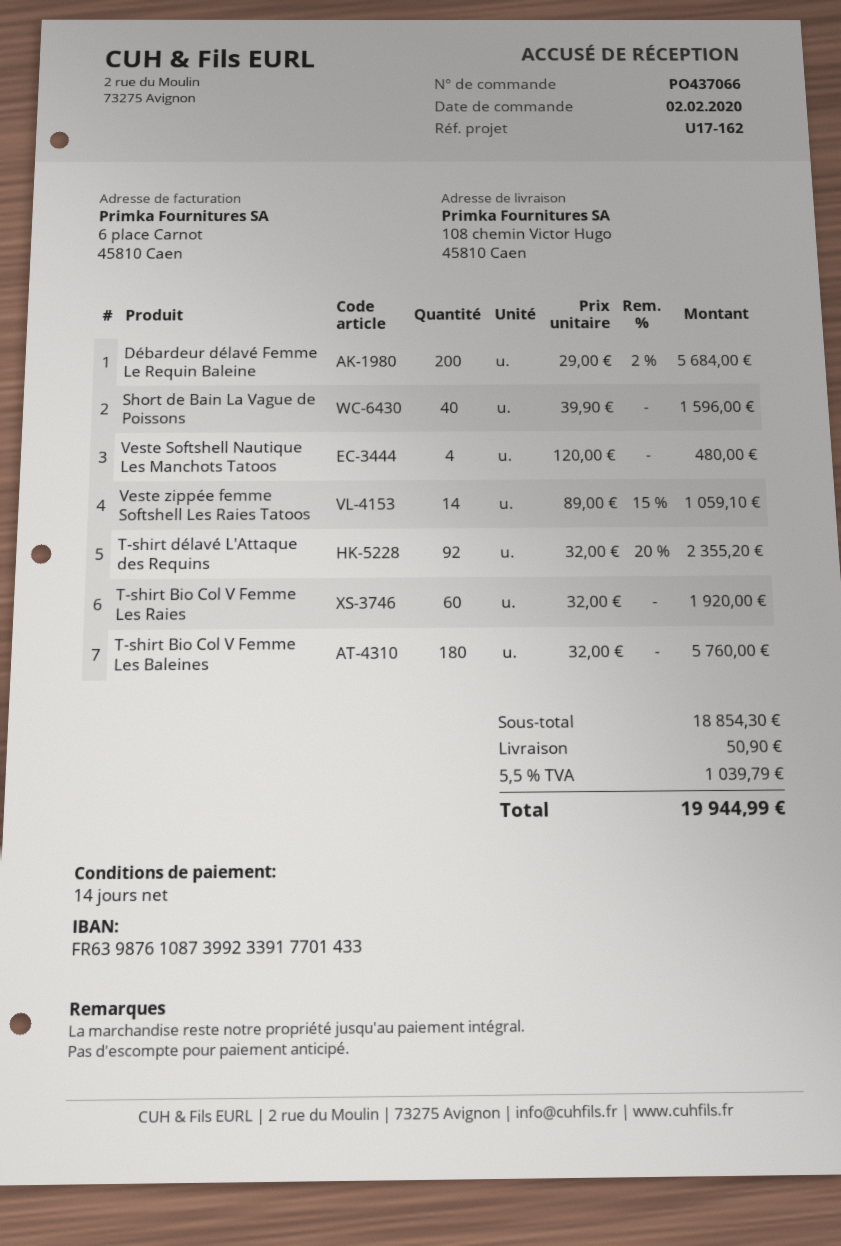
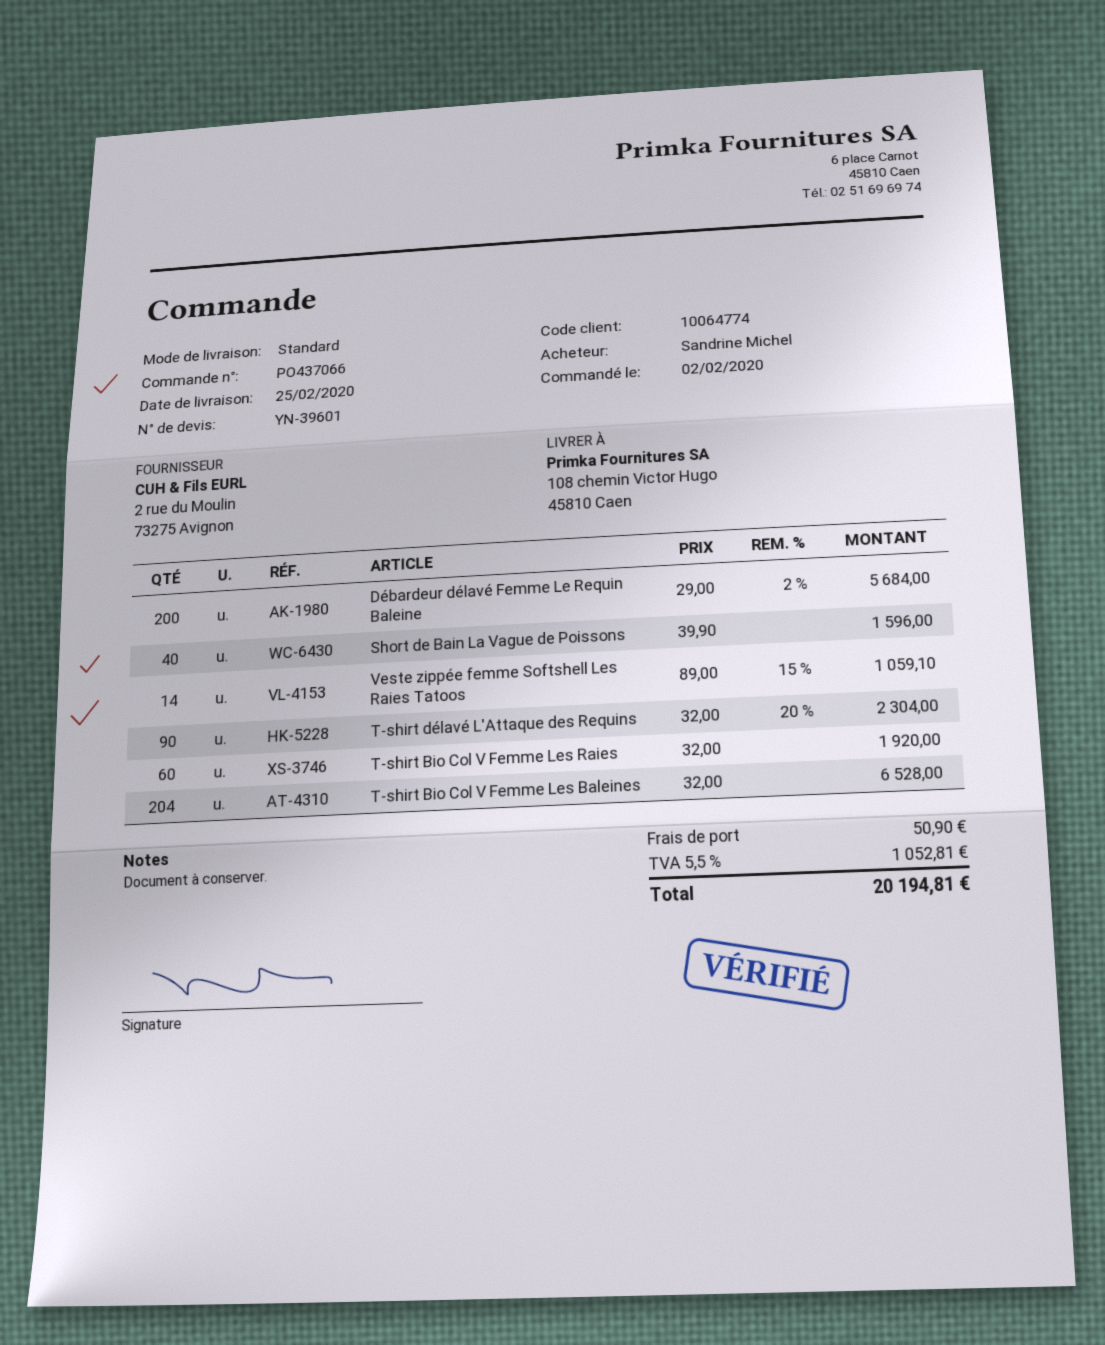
Veste Softshell Nautique Les Manchots Tatoos: 4 x 120.00 = 480.00 -> none
T-shirt délavé L'Attaque des Requins: 92 x 32.00 - 20% = 2355.20 -> 90 x 32.00 - 20% = 2304.00
T-shirt Bio Col V Femme Les Baleines: 180 x 32.00 = 5760.00 -> 204 x 32.00 = 6528.00
tax: 5.5% = 1039.79 -> 5.5% = 1052.81
total: 19944.99 -> 20194.81

